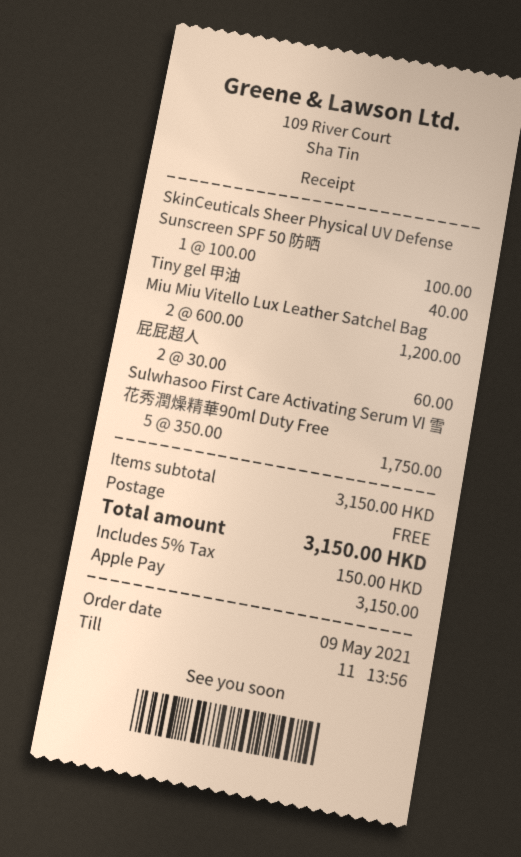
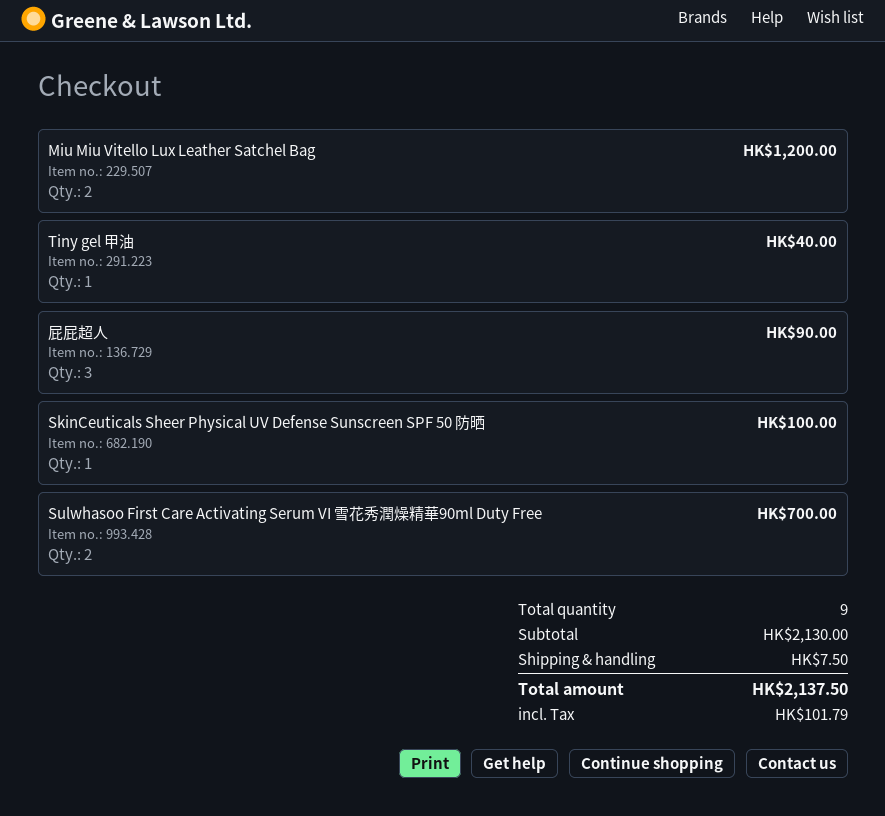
屁屁超人: 2 for 60.00 -> 3 for 90.00
Sulwhasoo First Care Activating Serum VI 雪花秀潤燥精華90ml Duty Free: 5 for 1750.00 -> 2 for 700.00
subtotal: 3150.00 -> 2130.00
shipping: 0.00 -> 7.50
tax: 150.00 -> 101.79
total: 3150.00 -> 2137.50

